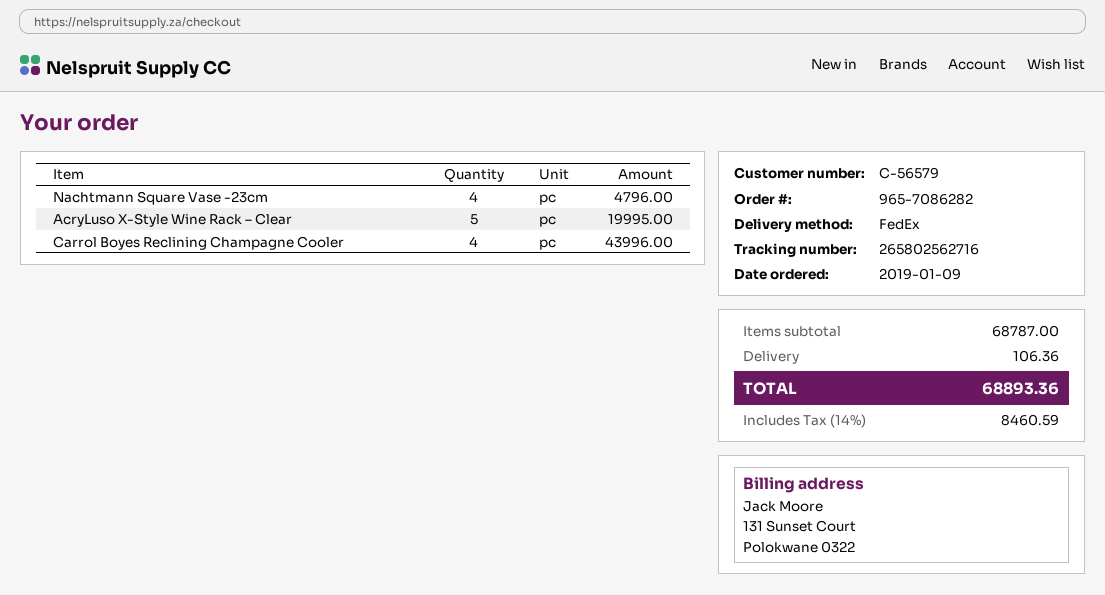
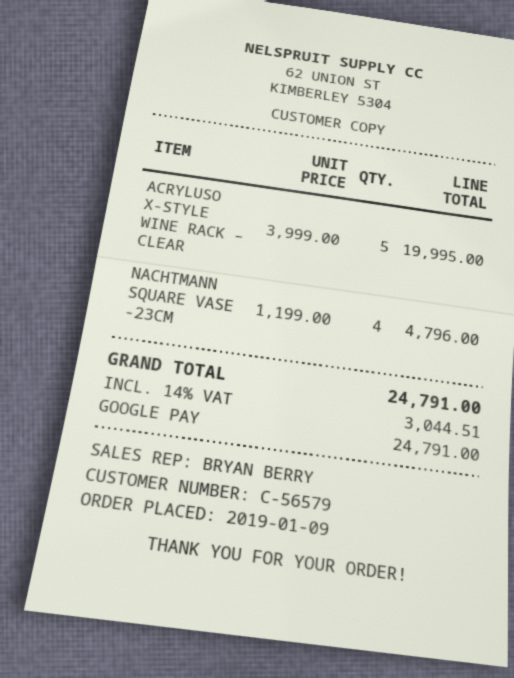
Carrol Boyes Reclining Champagne Cooler: 4 for 43996.00 -> none
shipping: 106.36 -> none
tax: 14% = 8460.59 -> 14% = 3044.51
total: 68893.36 -> 24791.00

